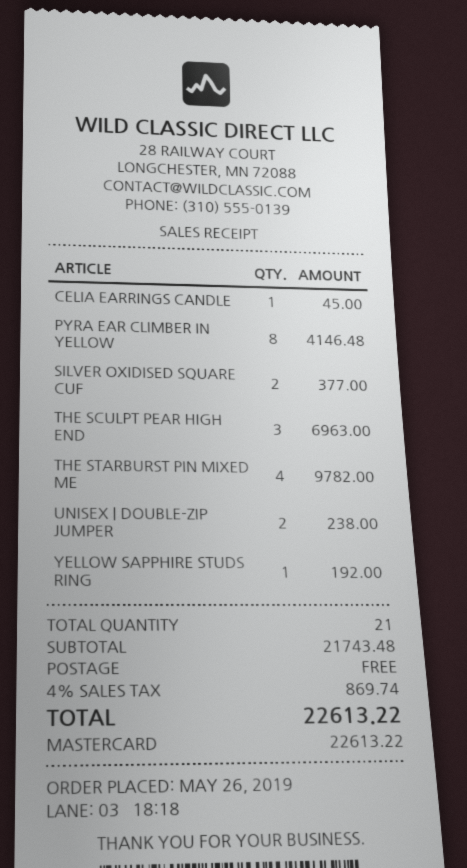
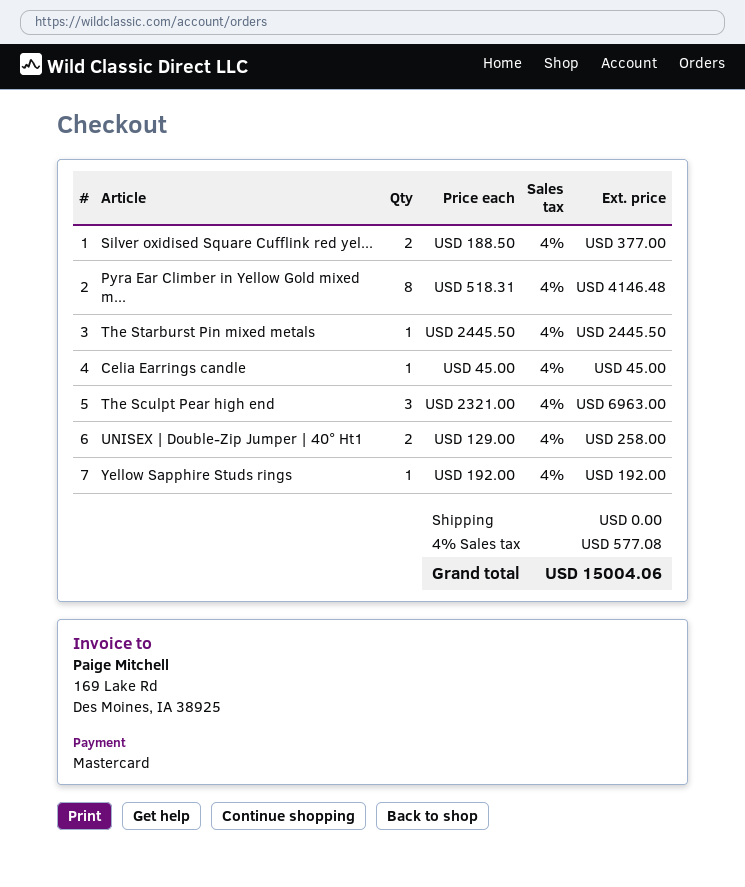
THE STARBURST PIN MIXED ME: 4 for 9782.00 -> 1 for 2445.50
UNISEX | DOUBLE-ZIP JUMPER: 2 for 238.00 -> 2 for 258.00
tax: 4% = 869.74 -> 4% = 577.08
total: 22613.22 -> 15004.06

